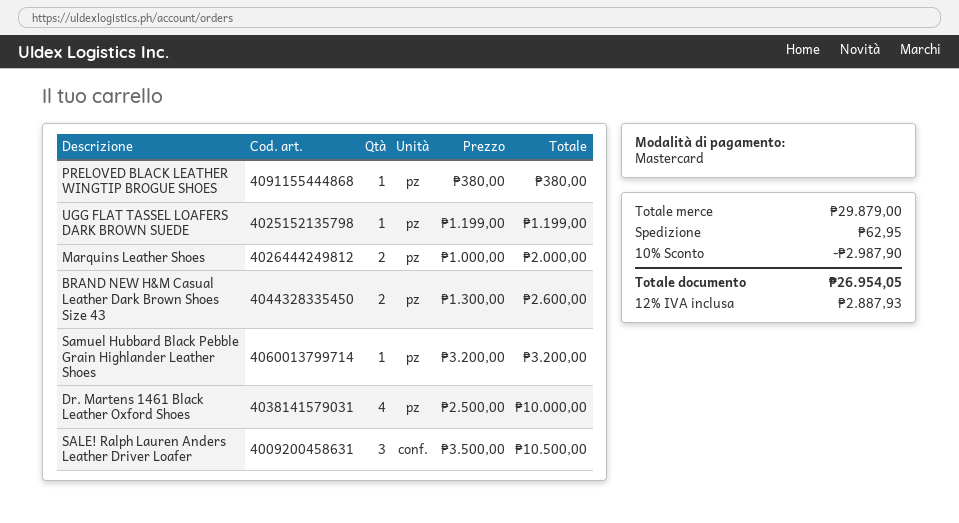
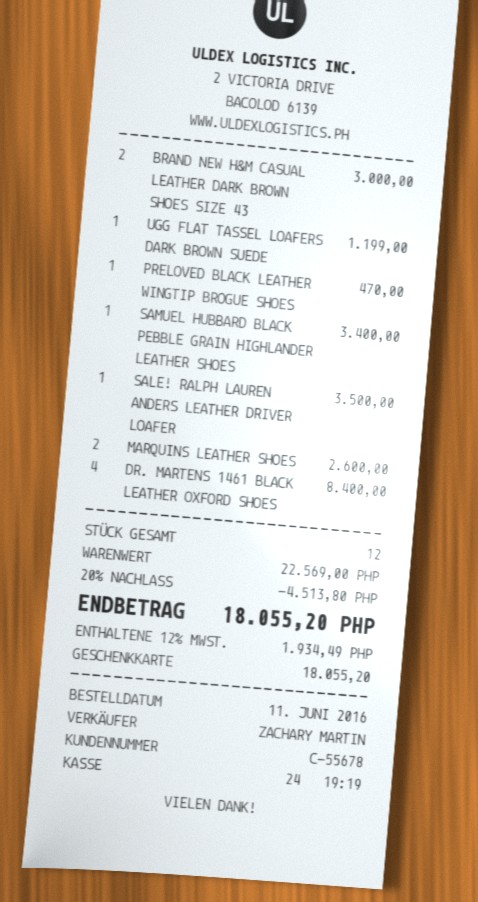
payment method: Mastercard -> gift card
PRELOVED BLACK LEATHER WINGTIP BROGUE SHOES: 1 for 380.00 -> 1 for 470.00
Marquins Leather Shoes: 2 for 2000.00 -> 2 for 2600.00
BRAND NEW H&M Casual Leather Dark Brown Shoes Size 43: 2 for 2600.00 -> 2 for 3000.00
Samuel Hubbard Black Pebble Grain Highlander Leather Shoes: 1 for 3200.00 -> 1 for 3400.00
Dr. Martens 1461 Black Leather Oxford Shoes: 4 for 10000.00 -> 4 for 8400.00
SALE! Ralph Lauren Anders Leather Driver Loafer: 3 for 10500.00 -> 1 for 3500.00
subtotal: 29879.00 -> 22569.00
discount: 10% = 2987.90 -> 20% = 4513.80
shipping: 62.95 -> none
tax: 12% = 2887.93 -> 12% = 1934.49
total: 26954.05 -> 18055.20

